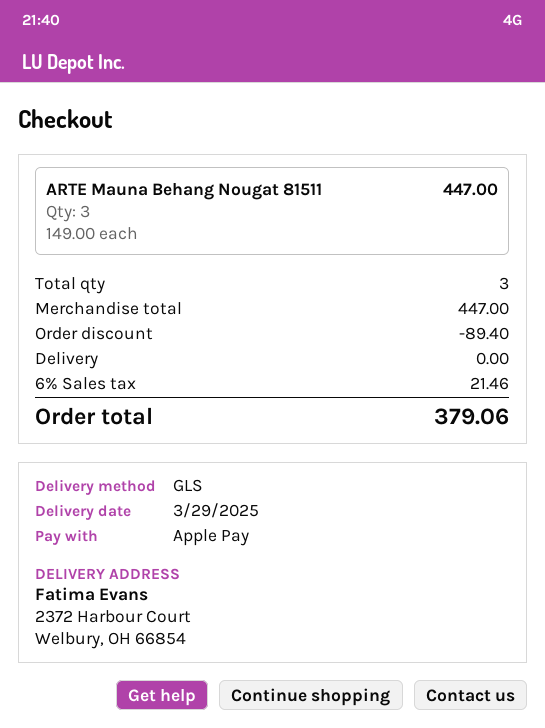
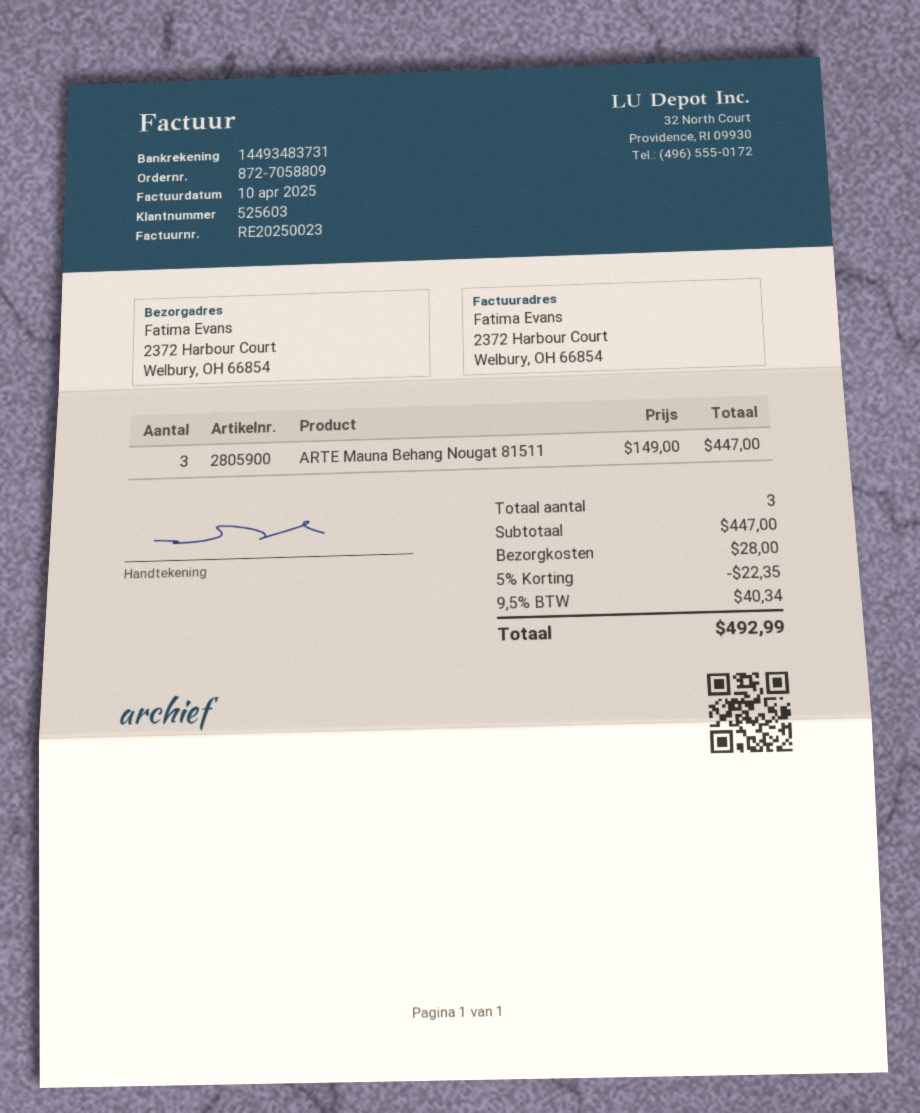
discount: 89.40 -> 22.35
shipping: 0.00 -> 28.00
tax: 6% = 21.46 -> 9.5% = 40.34
total: 379.06 -> 492.99

